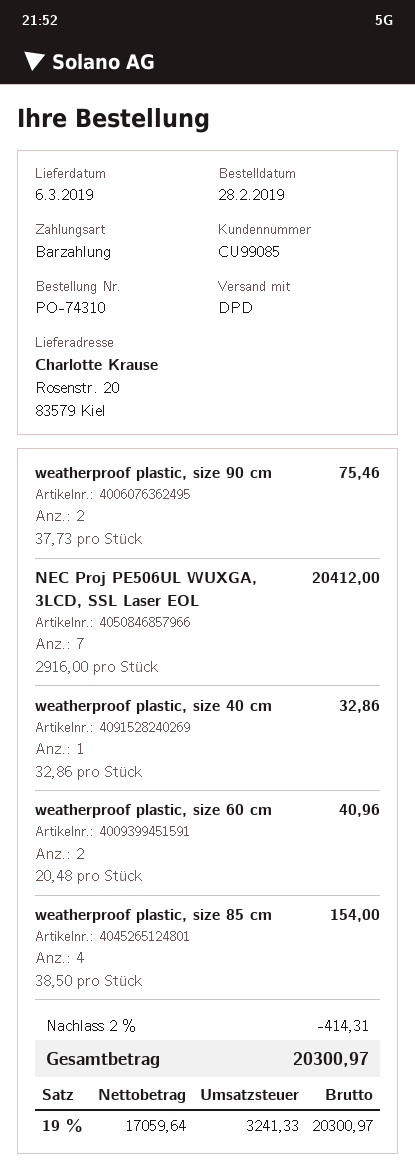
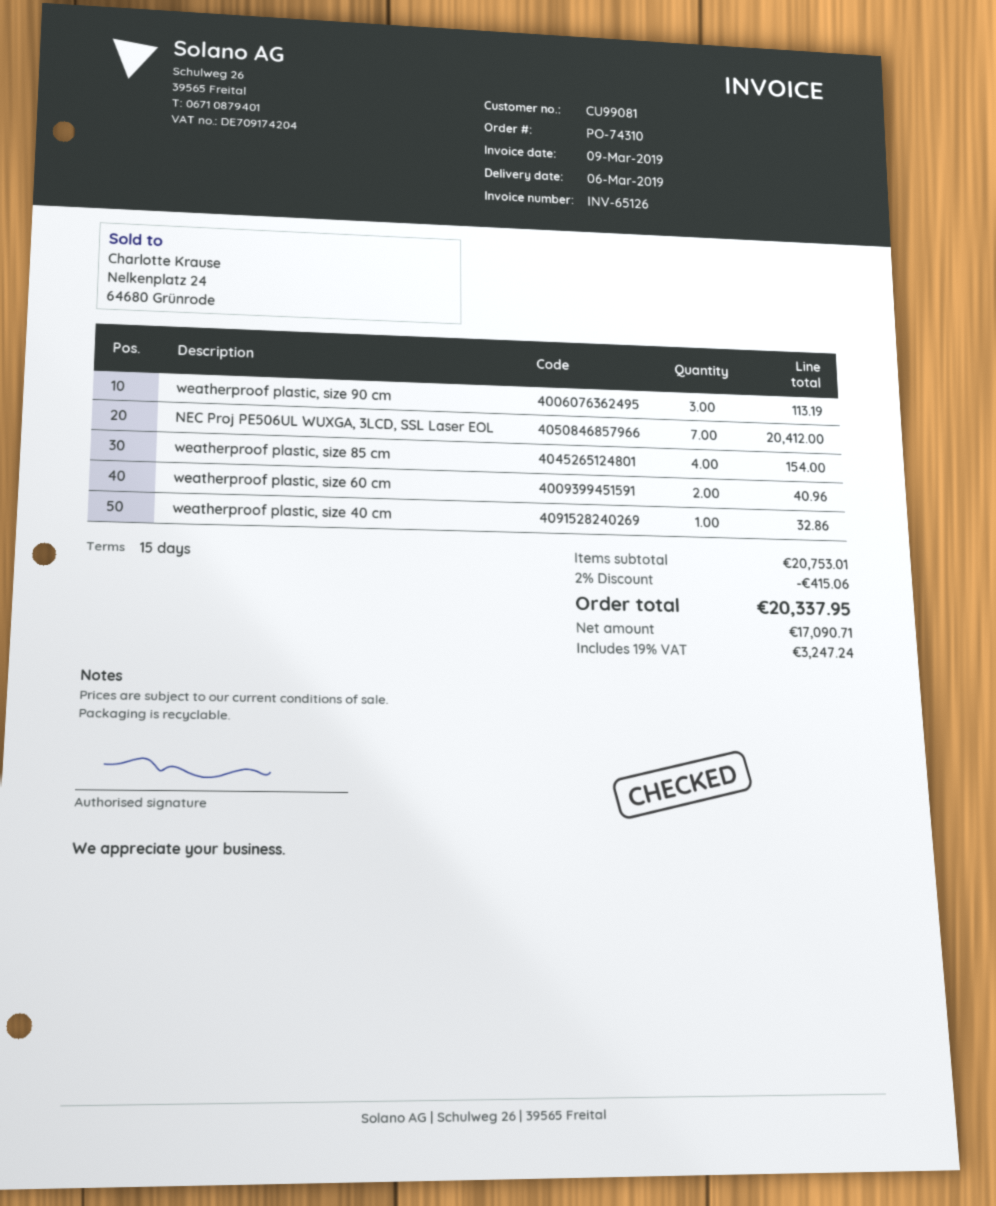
customer number: CU99085 -> CU99081
weatherproof plastic, size 90 cm: 2 for 75.46 -> 3 for 113.19
discount: 2% = 414.31 -> 2% = 415.06
net: 17059.64 -> 17090.71
tax: 19% = 3241.33 -> 19% = 3247.24
total: 20300.97 -> 20337.95

